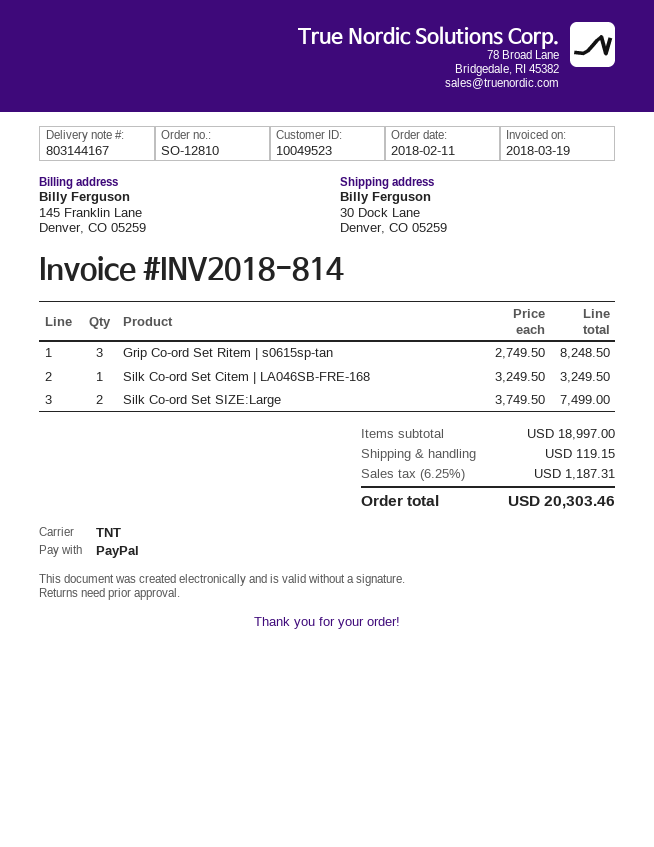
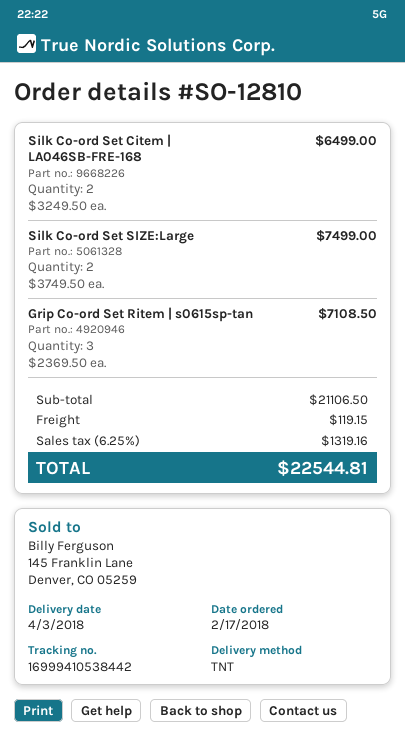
order date: 2018-02-11 -> 2018-02-17
Grip Co-ord Set Ritem | s0615sp-tan: 3 x 2749.50 = 8248.50 -> 3 x 2369.50 = 7108.50
Silk Co-ord Set Citem | LA046SB-FRE-168: 1 x 3249.50 = 3249.50 -> 2 x 3249.50 = 6499.00
subtotal: 18997.00 -> 21106.50
tax: 6.25% = 1187.31 -> 6.25% = 1319.16
total: 20303.46 -> 22544.81

